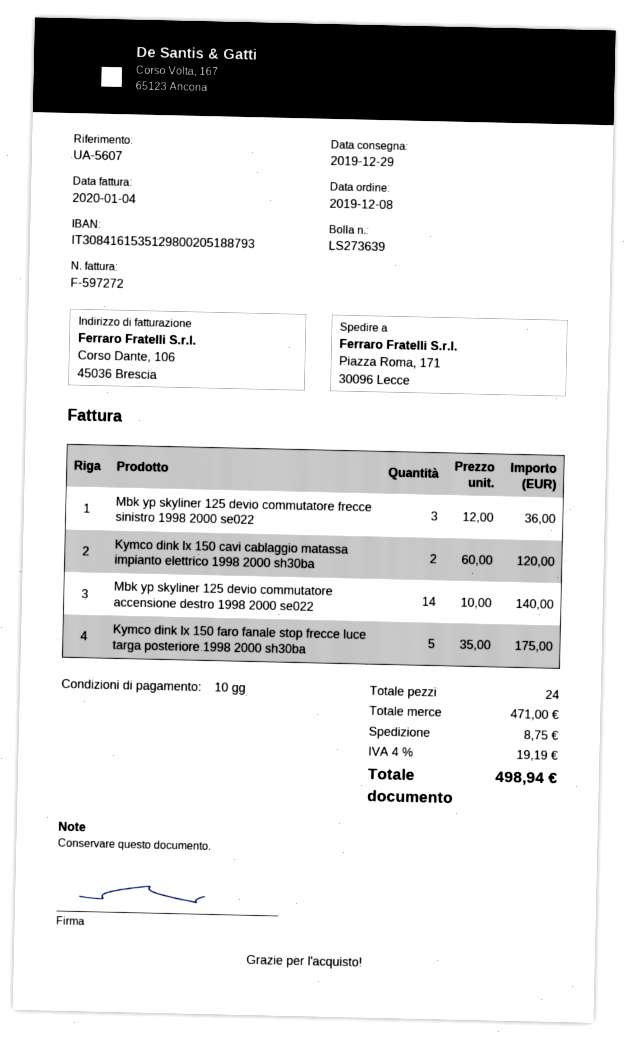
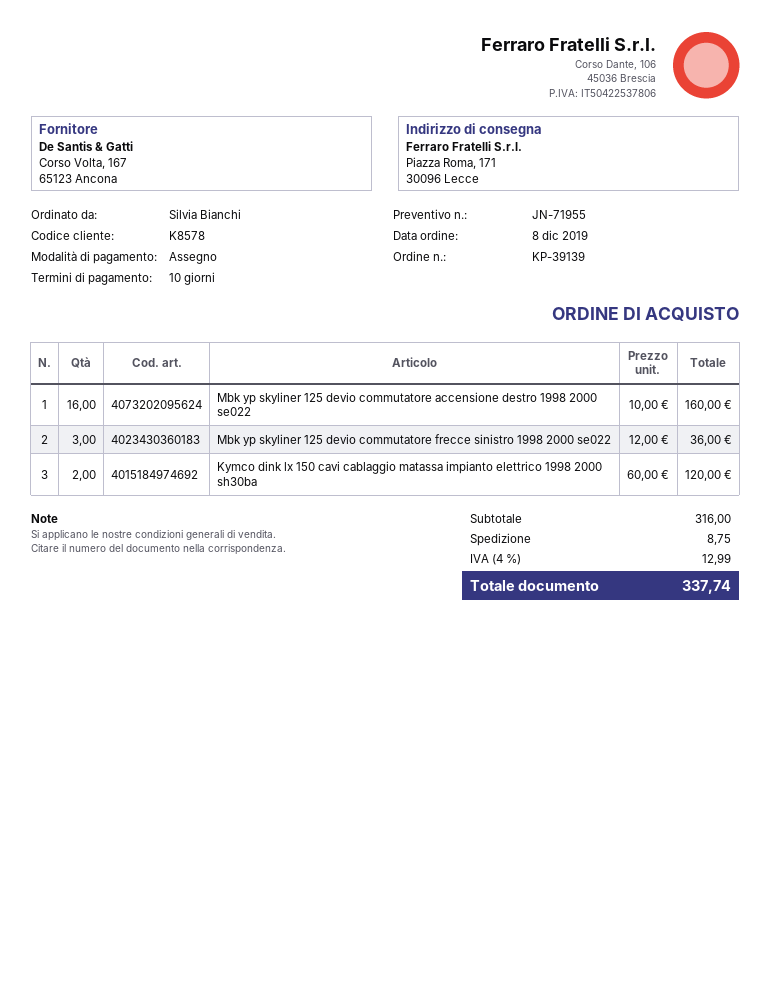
Mbk yp skyliner 125 devio commutatore accensione destro 1998 2000 se022: 14 x 10.00 = 140.00 -> 16 x 10.00 = 160.00
Kymco dink lx 150 faro fanale stop frecce luce targa posteriore 1998 2000 sh30ba: 5 x 35.00 = 175.00 -> none
subtotal: 471.00 -> 316.00
tax: 4% = 19.19 -> 4% = 12.99
total: 498.94 -> 337.74

